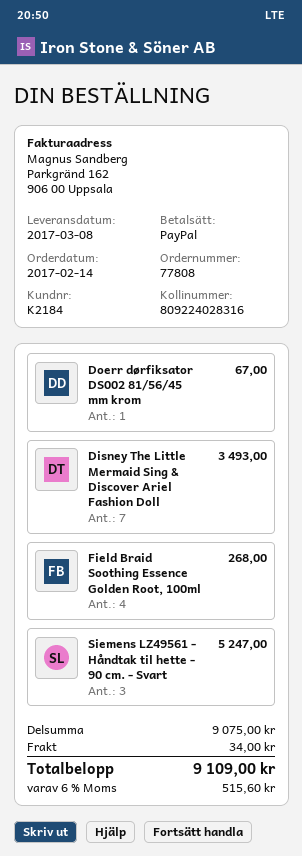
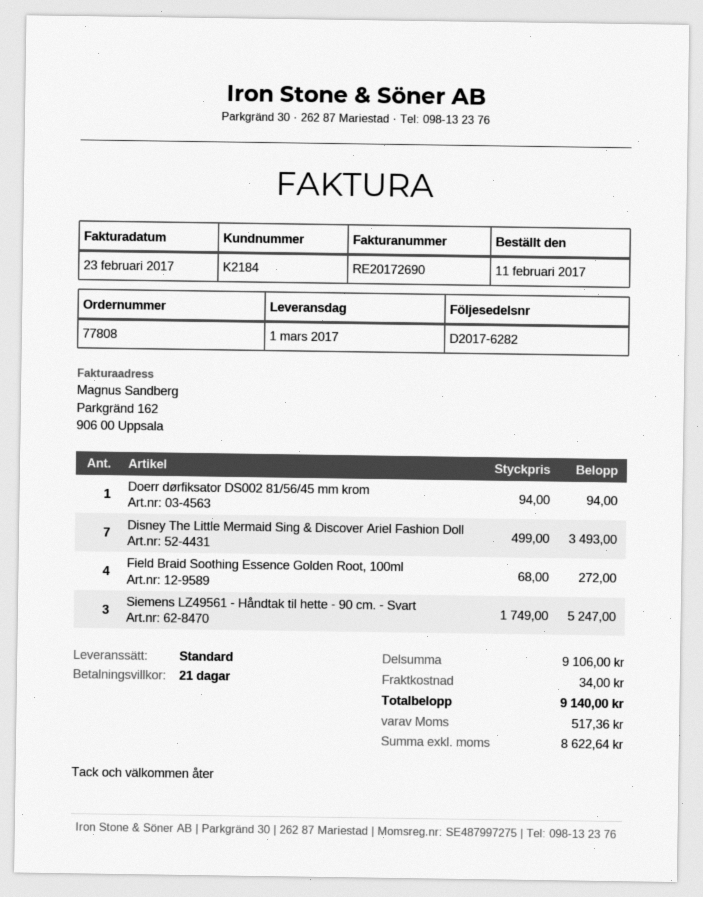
order date: 2017-02-14 -> 2017-02-11
delivery date: 2017-03-08 -> 2017-03-01
Doerr dørfiksator DS002 81/56/45 mm krom: 1 for 67.00 -> 1 for 94.00
Field Braid Soothing Essence Golden Root, 100ml: 4 for 268.00 -> 4 for 272.00
subtotal: 9075.00 -> 9106.00
tax: 515.60 -> 517.36
total: 9109.00 -> 9140.00

